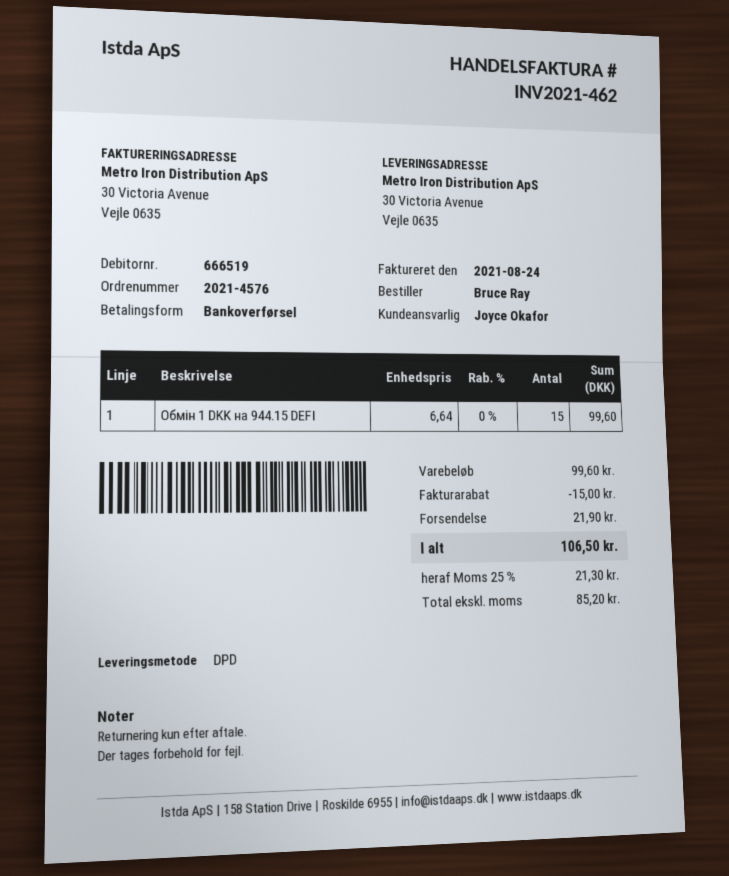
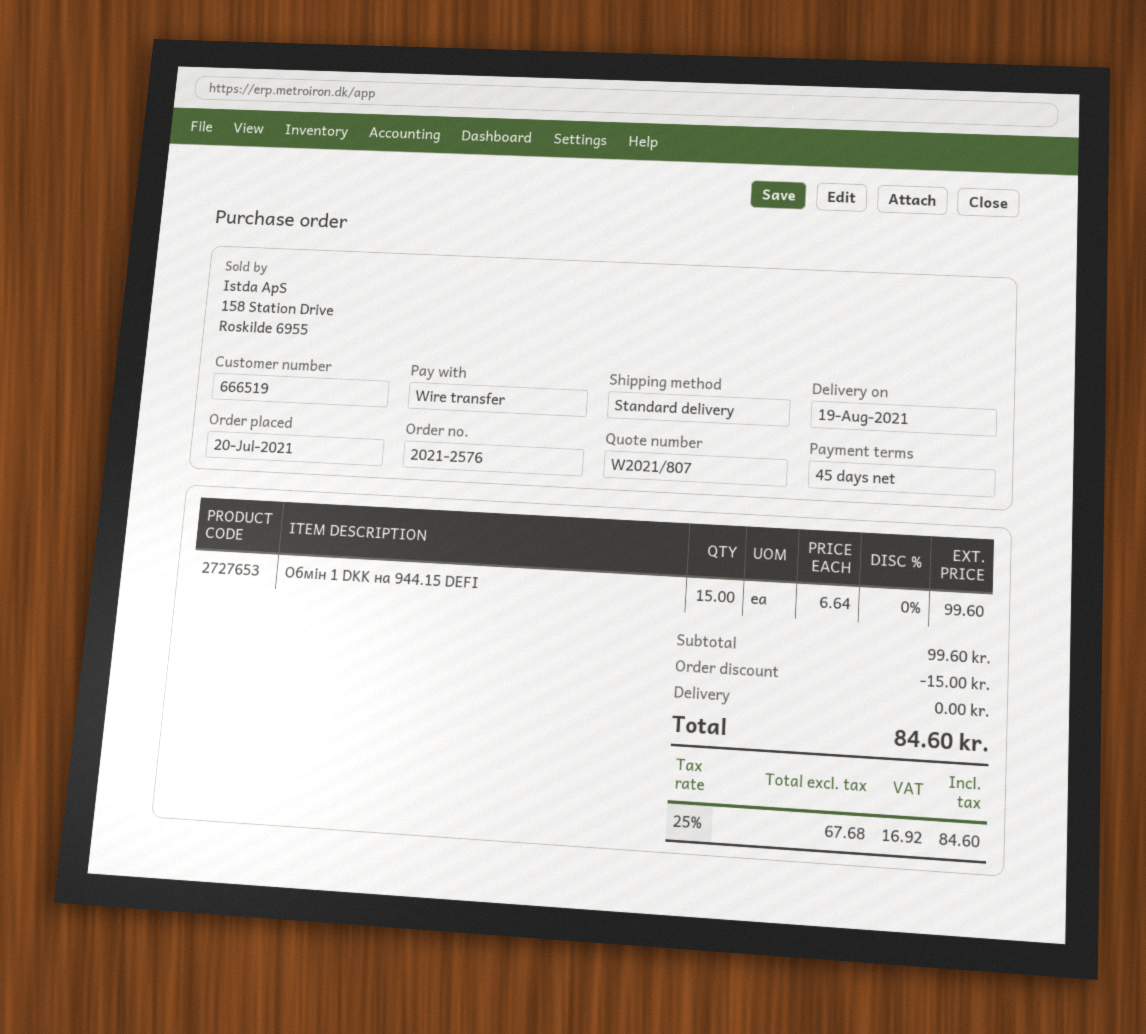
order number: 2021-4576 -> 2021-2576
shipping method: DPD -> standard
shipping: 21.90 -> 0.00
net: 85.20 -> 67.68
tax: 25% = 21.30 -> 25% = 16.92
total: 106.50 -> 84.60

